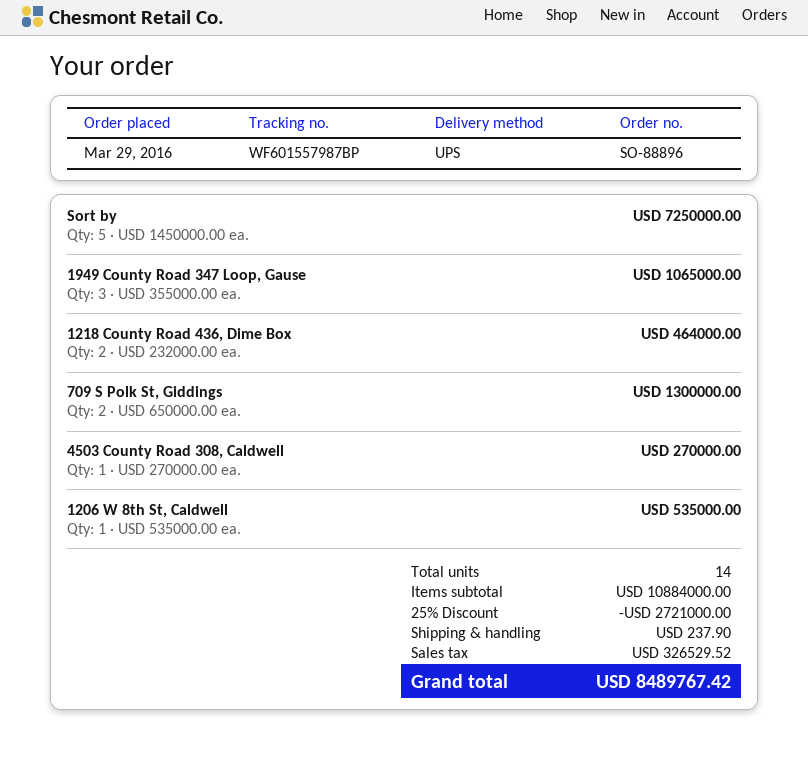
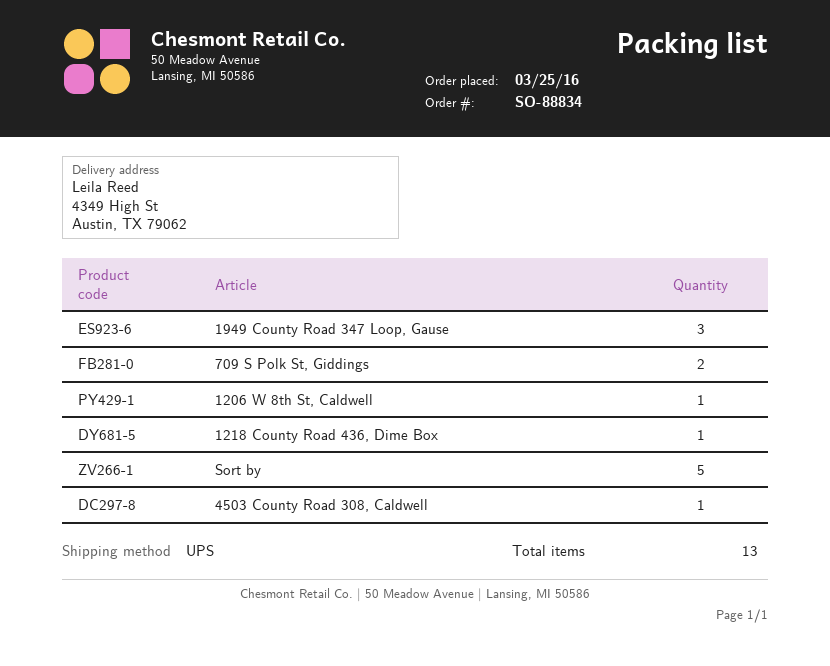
order number: SO-88896 -> SO-88834
order date: 2016-03-29 -> 2016-03-25
1218 County Road 436, Dime Box: 2 -> 1
total quantity: 14 -> 13

